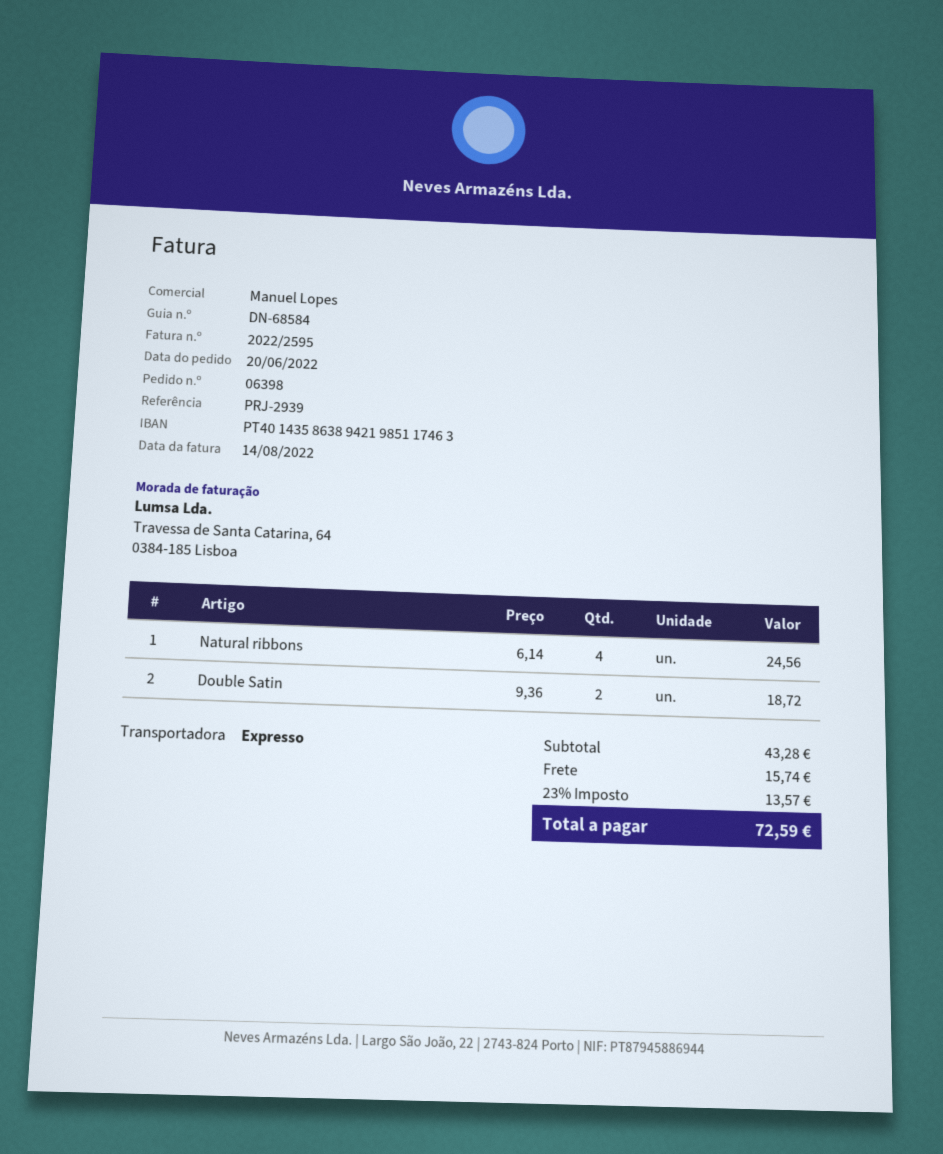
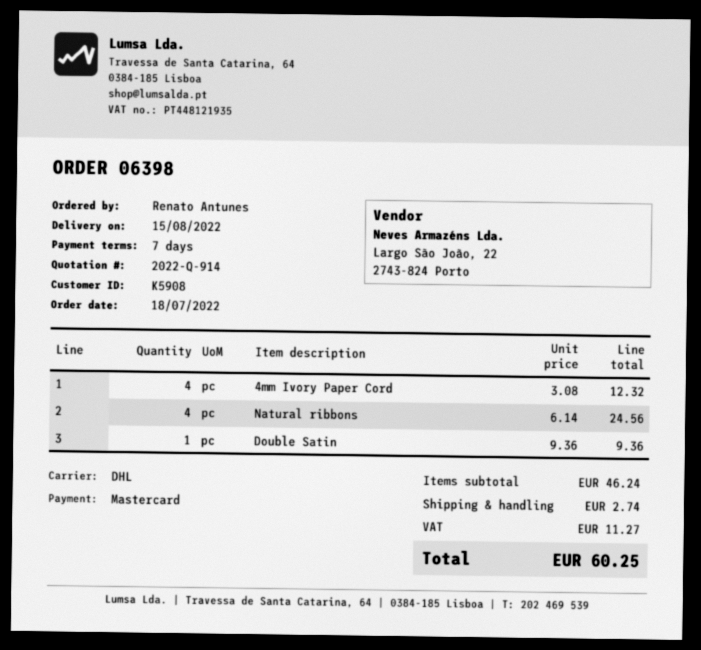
order date: 2022-06-20 -> 2022-07-18
shipping method: express -> DHL
Double Satin: 2 x 9.36 = 18.72 -> 1 x 9.36 = 9.36
4mm Ivory Paper Cord: none -> 4 x 3.08 = 12.32
subtotal: 43.28 -> 46.24
shipping: 15.74 -> 2.74
tax: 13.57 -> 11.27
total: 72.59 -> 60.25

